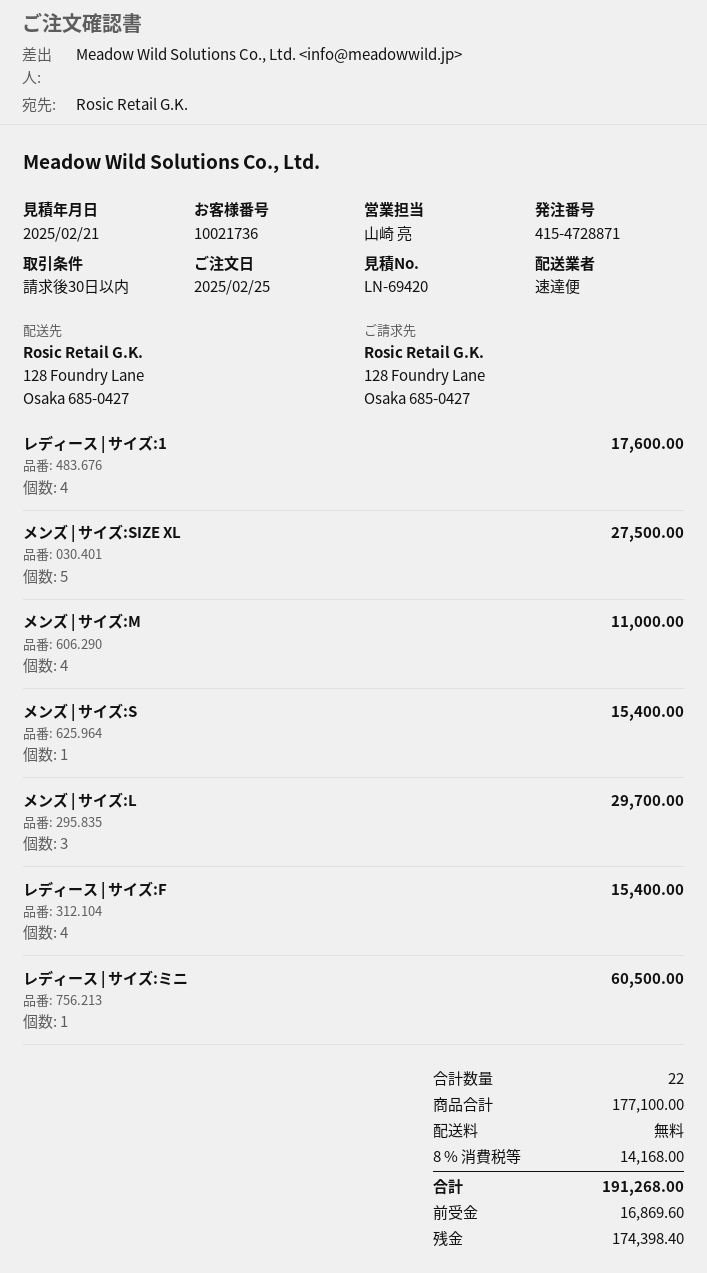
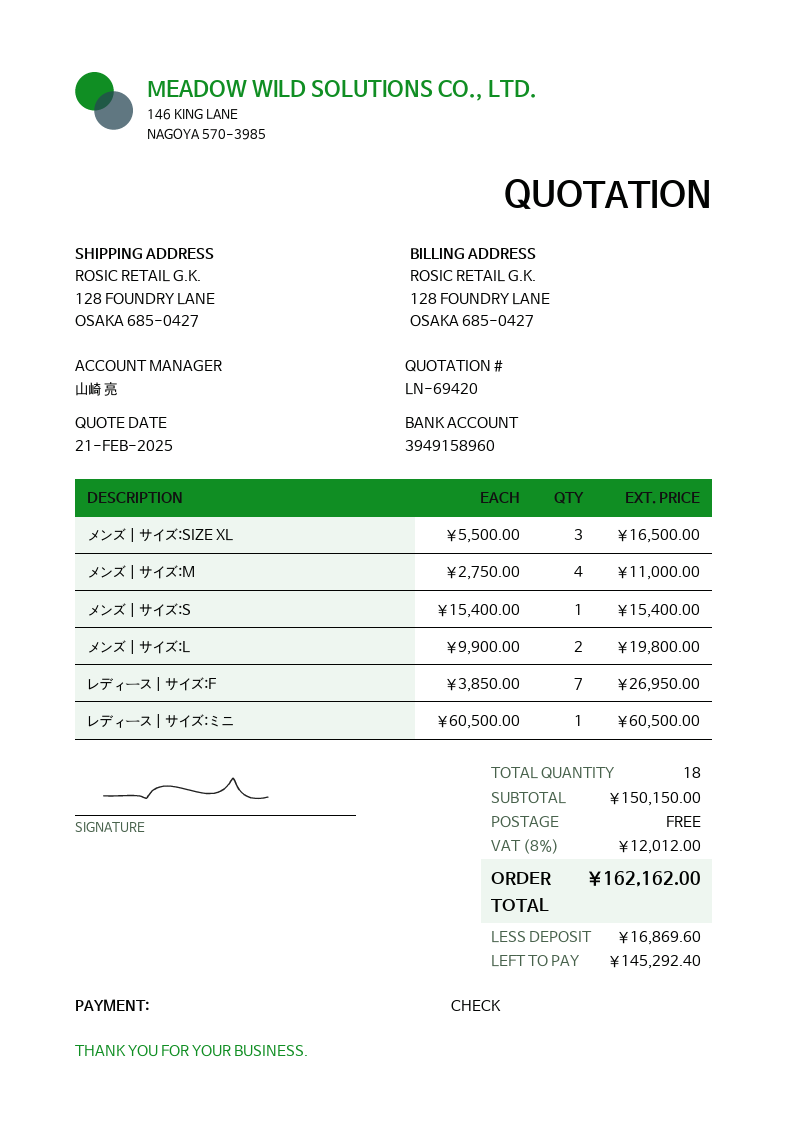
レディース | サイズ:1: 4 for 17600.00 -> none
メンズ | サイズ:SIZE XL: 5 for 27500.00 -> 3 for 16500.00
メンズ | サイズ:L: 3 for 29700.00 -> 2 for 19800.00
レディース | サイズ:F: 4 for 15400.00 -> 7 for 26950.00
total quantity: 22 -> 18
subtotal: 177100.00 -> 150150.00
tax: 8% = 14168.00 -> 8% = 12012.00
total: 191268.00 -> 162162.00
balance: 174398.40 -> 145292.40

